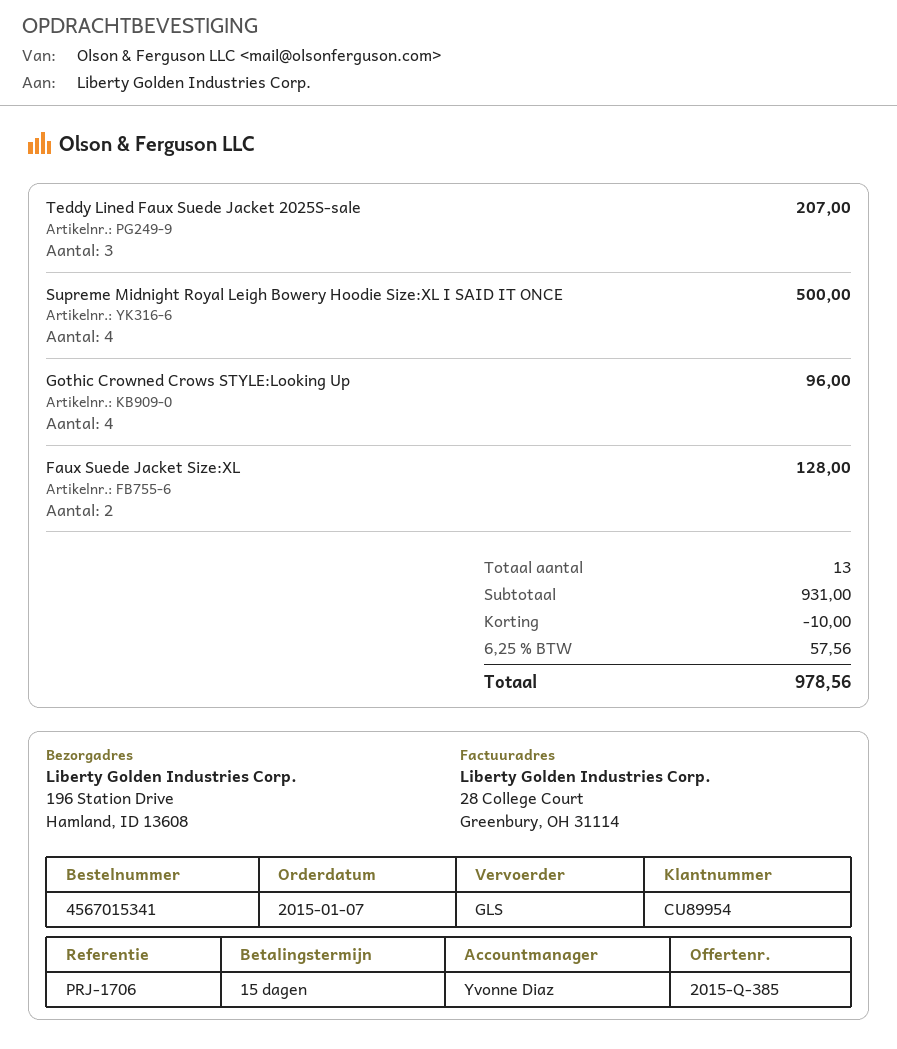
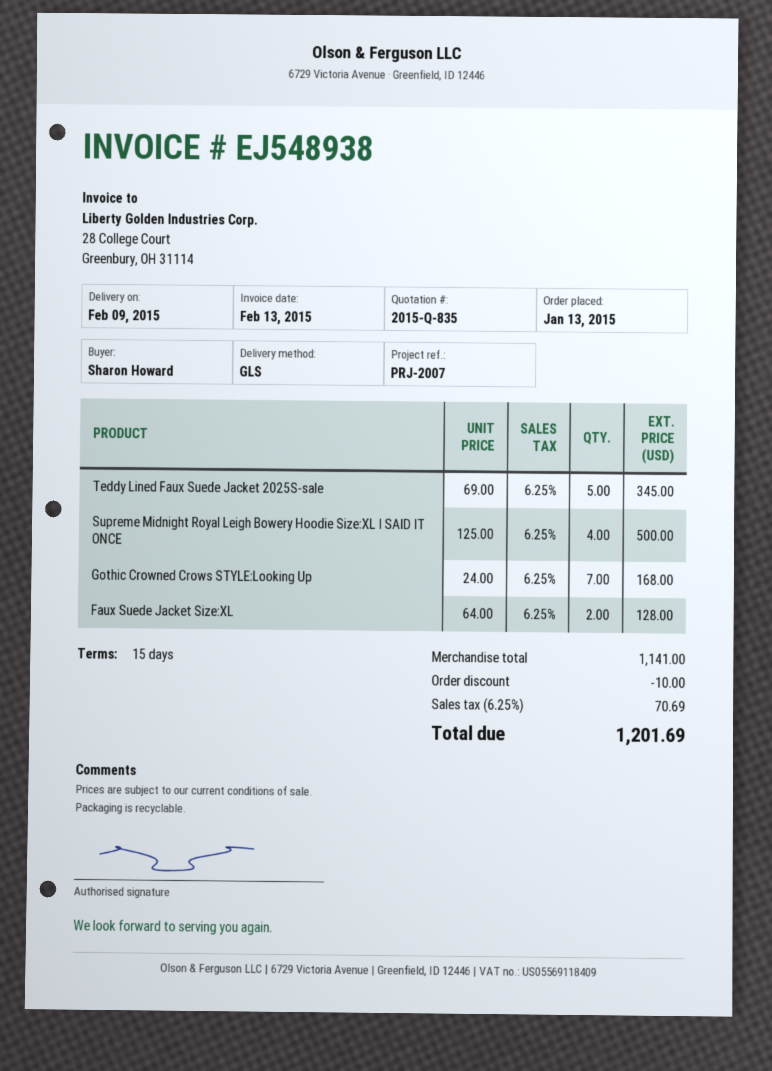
quote number: 2015-Q-385 -> 2015-Q-835
order date: 2015-01-07 -> 2015-01-13
reference: PRJ-1706 -> PRJ-2007
Teddy Lined Faux Suede Jacket 2025S-sale: 3 for 207.00 -> 5 for 345.00
Gothic Crowned Crows STYLE:Looking Up: 4 for 96.00 -> 7 for 168.00
subtotal: 931.00 -> 1141.00
tax: 6.25% = 57.56 -> 6.25% = 70.69
total: 978.56 -> 1201.69

